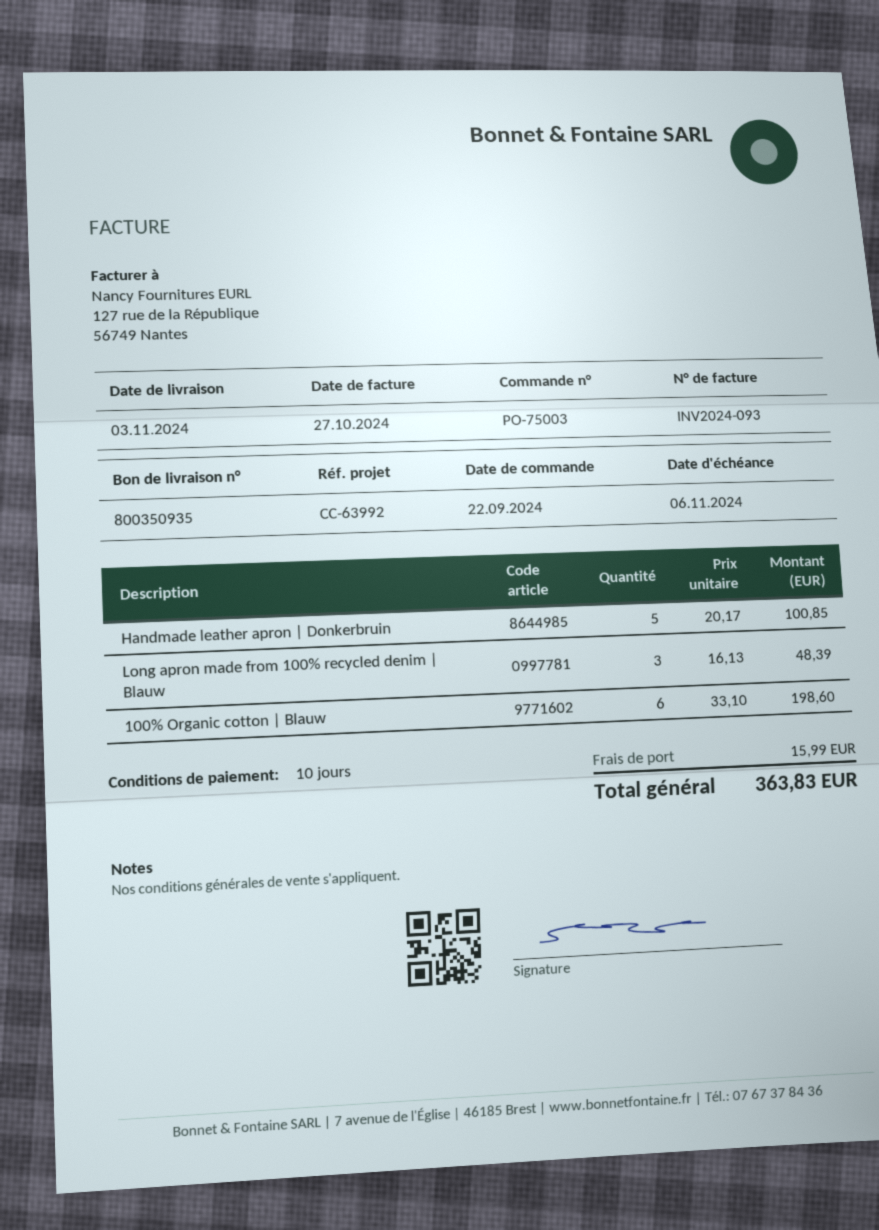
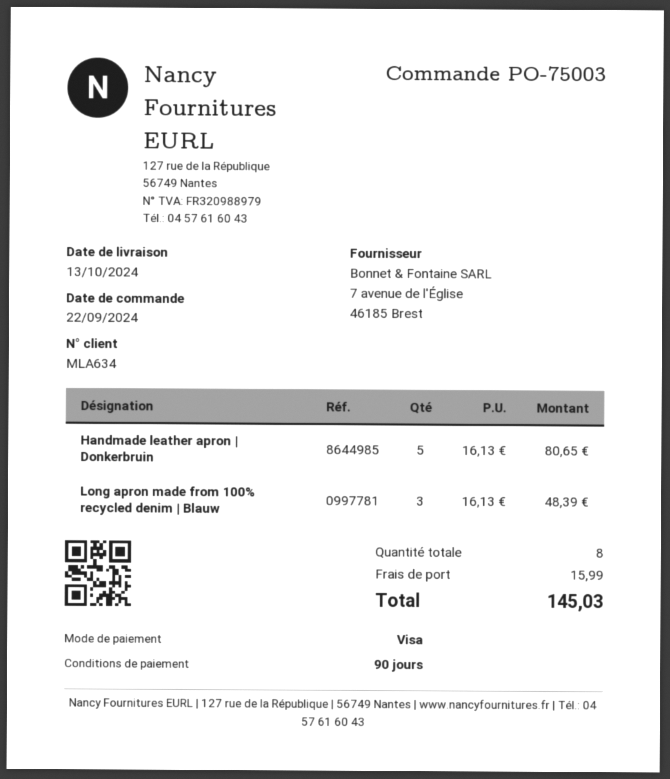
delivery date: 2024-11-03 -> 2024-10-13
payment terms: 10 days -> 90 days
Handmade leather apron | Donkerbruin: 5 x 20.17 = 100.85 -> 5 x 16.13 = 80.65
100% Organic cotton | Blauw: 6 x 33.10 = 198.60 -> none
total: 363.83 -> 145.03

